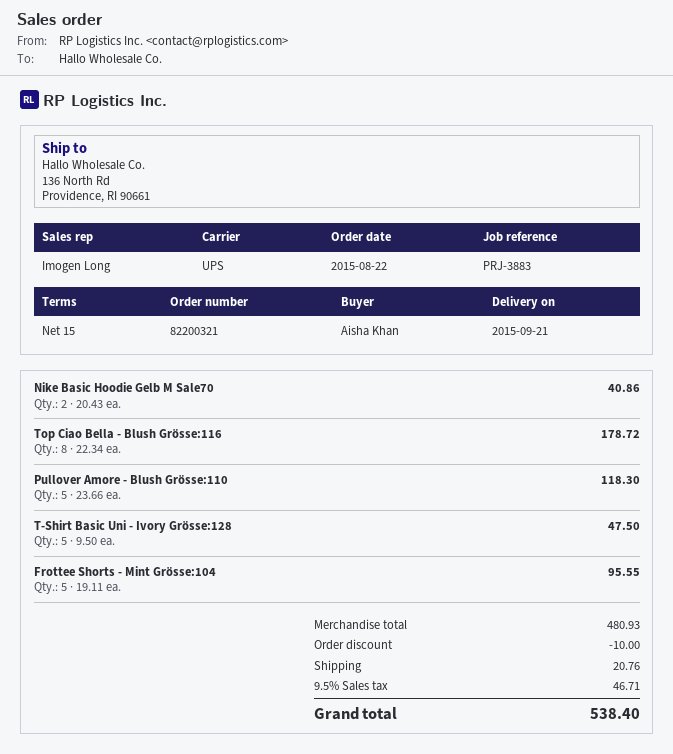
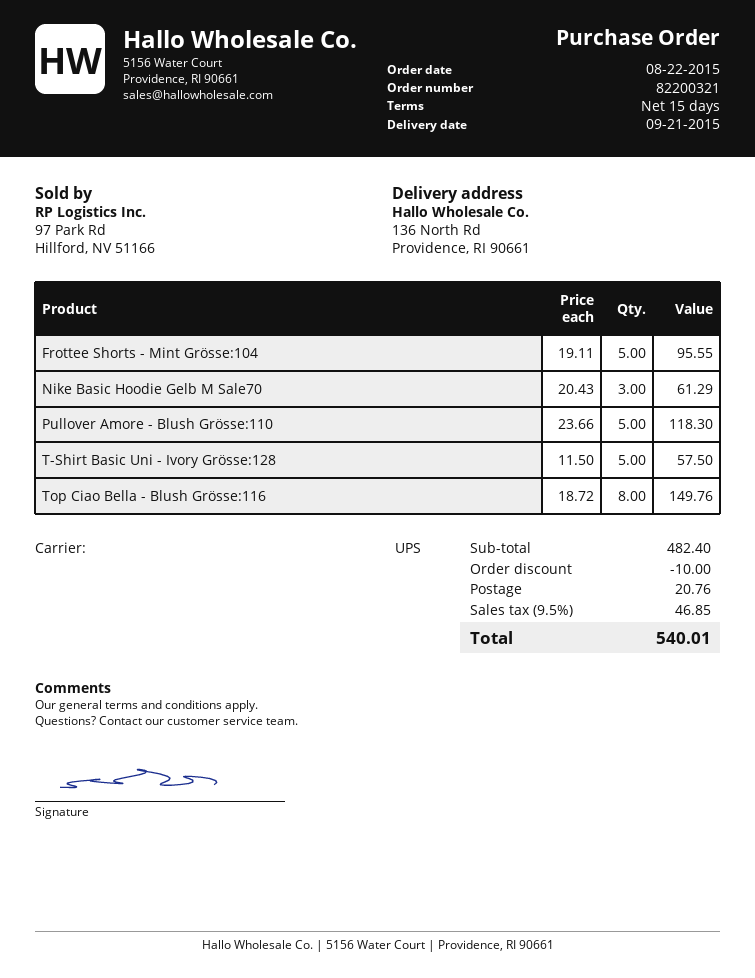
Nike Basic Hoodie Gelb M Sale70: 2 x 20.43 = 40.86 -> 3 x 20.43 = 61.29
Top Ciao Bella - Blush Grösse:116: 8 x 22.34 = 178.72 -> 8 x 18.72 = 149.76
T-Shirt Basic Uni - Ivory Grösse:128: 5 x 9.50 = 47.50 -> 5 x 11.50 = 57.50
subtotal: 480.93 -> 482.40
tax: 9.5% = 46.71 -> 9.5% = 46.85
total: 538.40 -> 540.01

